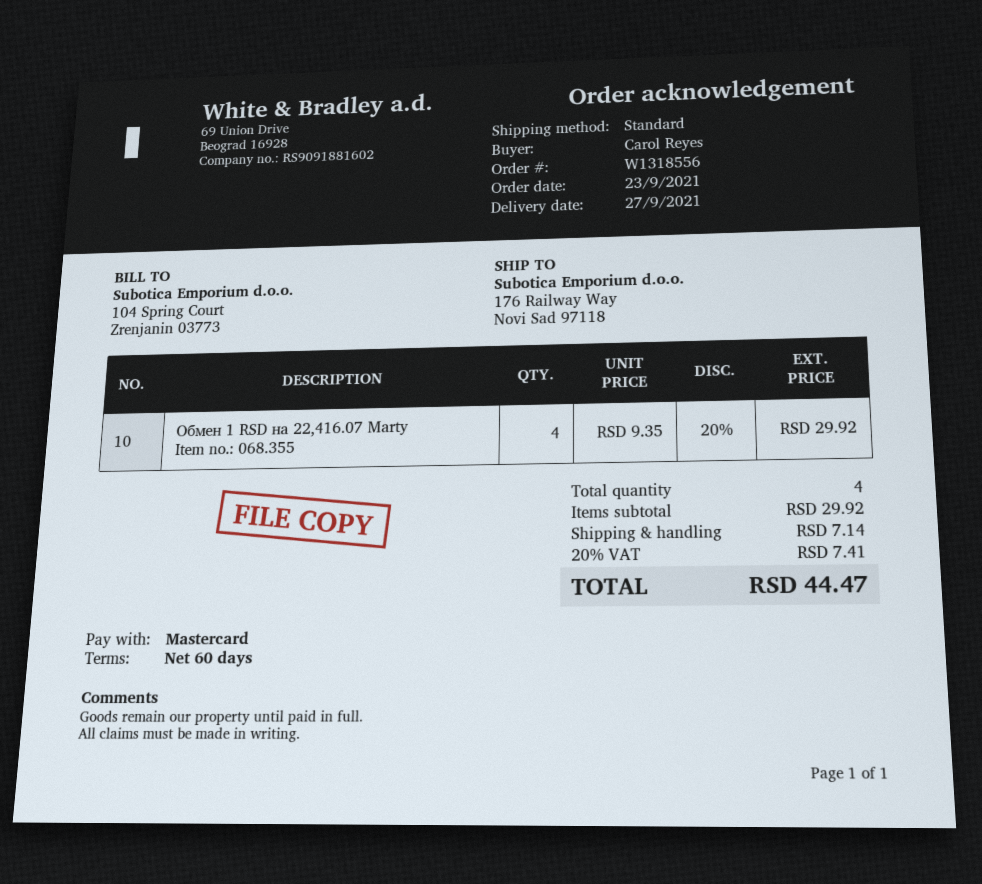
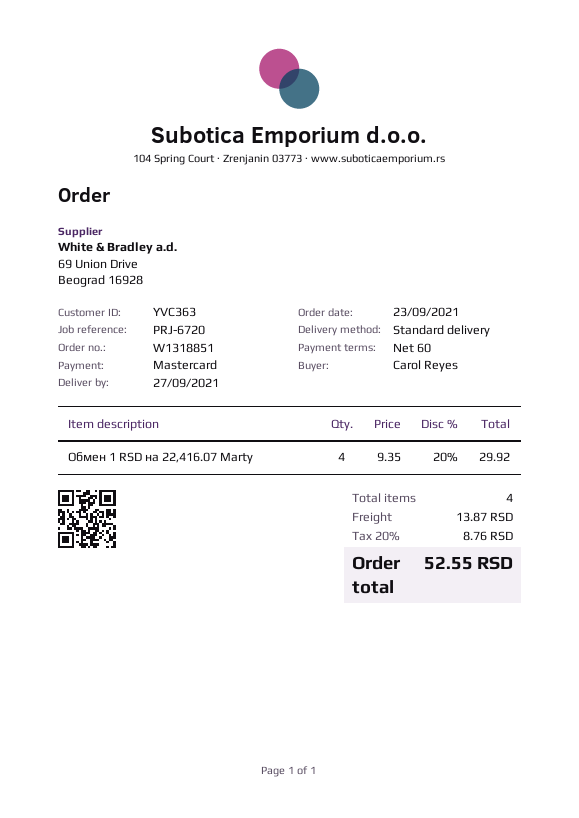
order number: W1318556 -> W1318851
shipping: 7.14 -> 13.87
tax: 20% = 7.41 -> 20% = 8.76
total: 44.47 -> 52.55

